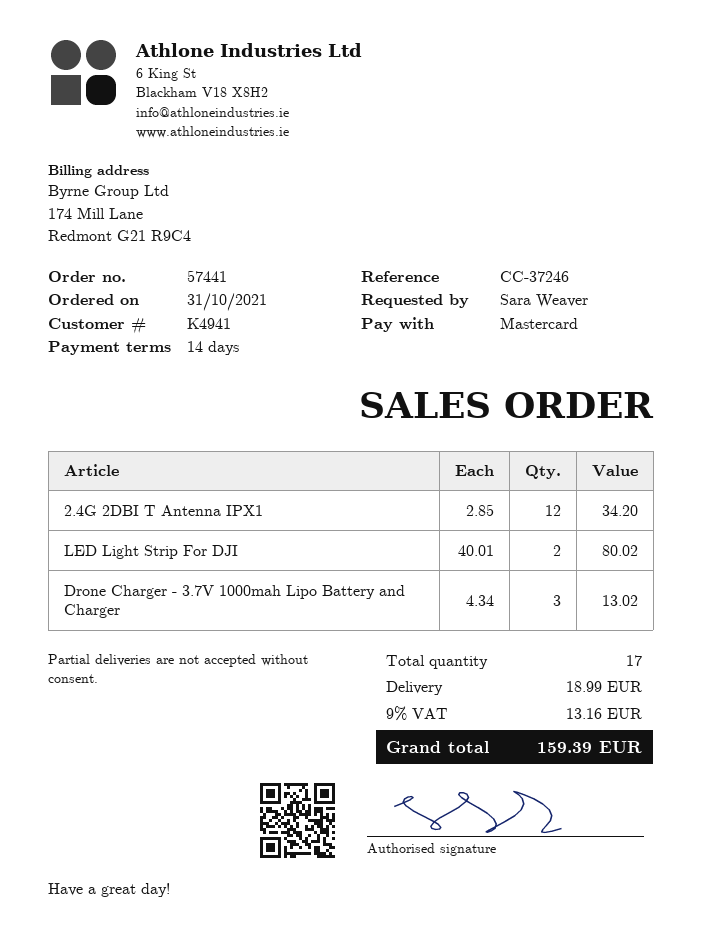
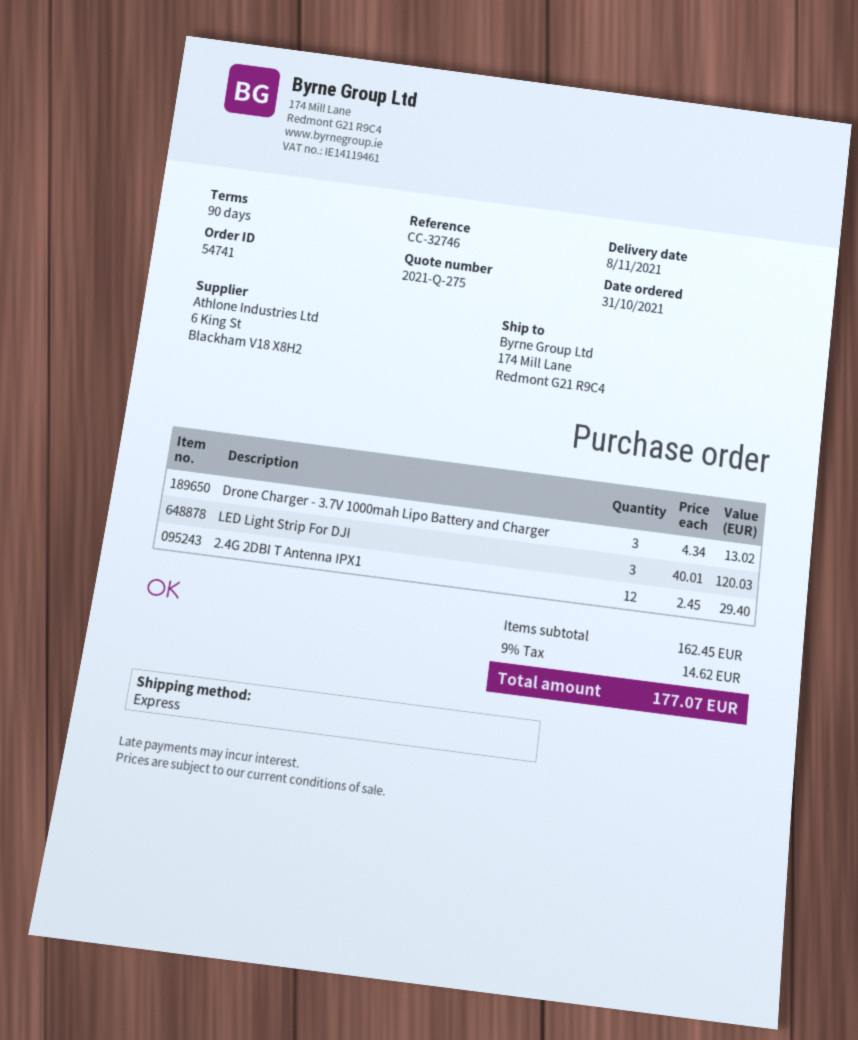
order number: 57441 -> 54741
payment terms: 14 days -> 90 days
reference: CC-37246 -> CC-32746
2.4G 2DBI T Antenna IPX1: 12 x 2.85 = 34.20 -> 12 x 2.45 = 29.40
LED Light Strip For DJI: 2 x 40.01 = 80.02 -> 3 x 40.01 = 120.03
shipping: 18.99 -> none
tax: 9% = 13.16 -> 9% = 14.62
total: 159.39 -> 177.07

